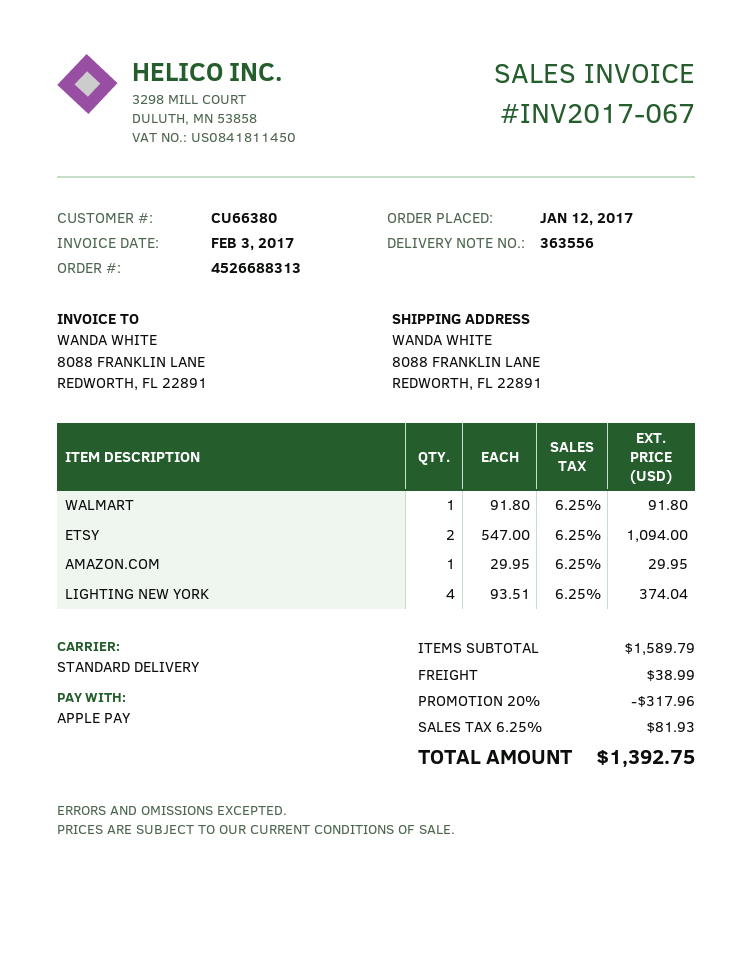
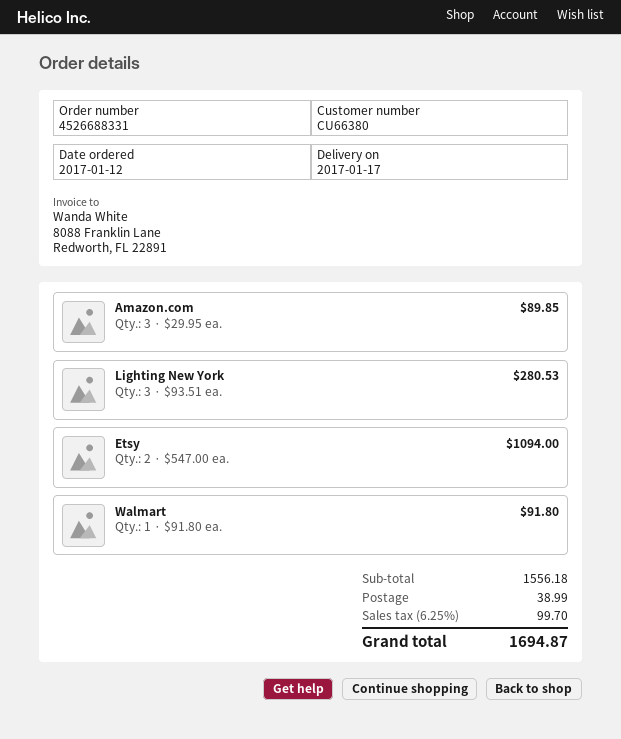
order number: 4526688313 -> 4526688331
AMAZON.COM: 1 x 29.95 = 29.95 -> 3 x 29.95 = 89.85
LIGHTING NEW YORK: 4 x 93.51 = 374.04 -> 3 x 93.51 = 280.53
subtotal: 1589.79 -> 1556.18
discount: 20% = 317.96 -> none
tax: 6.25% = 81.93 -> 6.25% = 99.70
total: 1392.75 -> 1694.87

